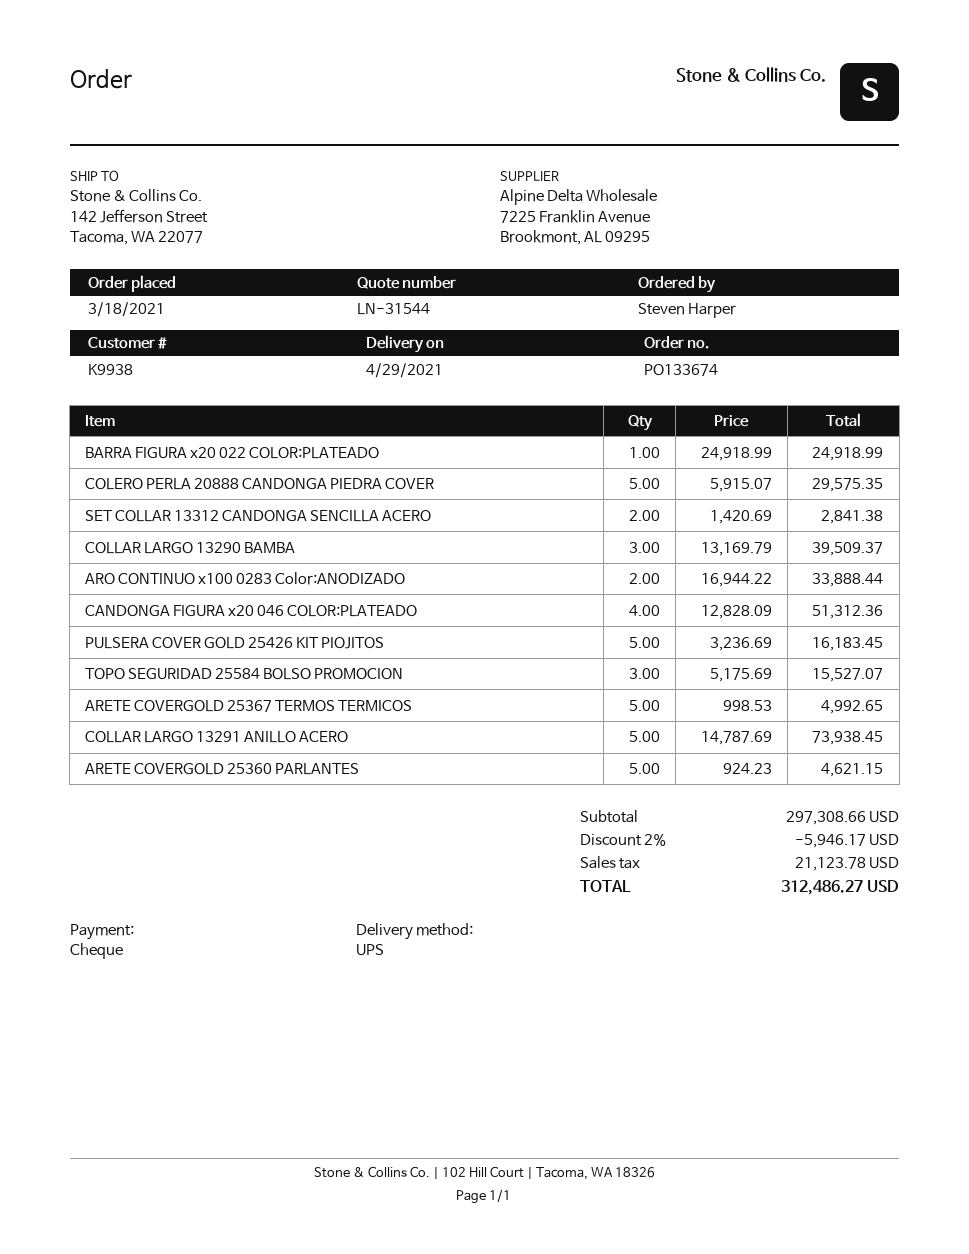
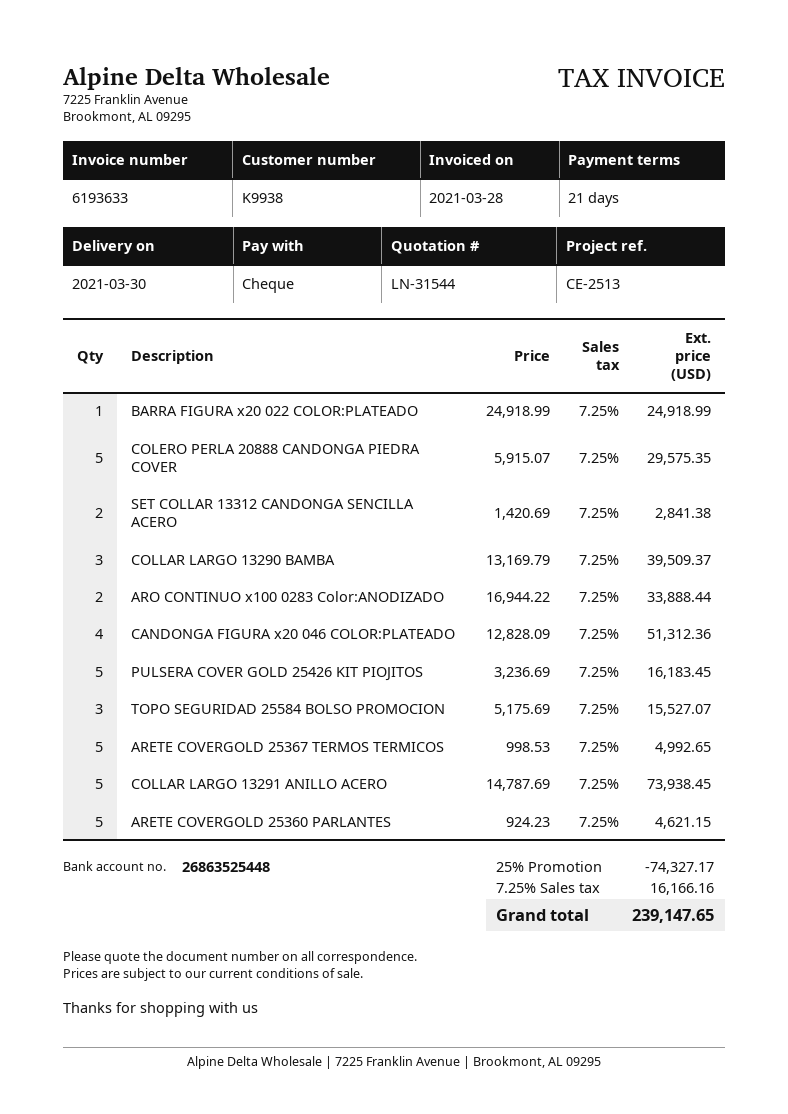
delivery date: 2021-04-29 -> 2021-03-30
discount: 2% = 5946.17 -> 25% = 74327.17
tax: 21123.78 -> 16166.16
total: 312486.27 -> 239147.65

